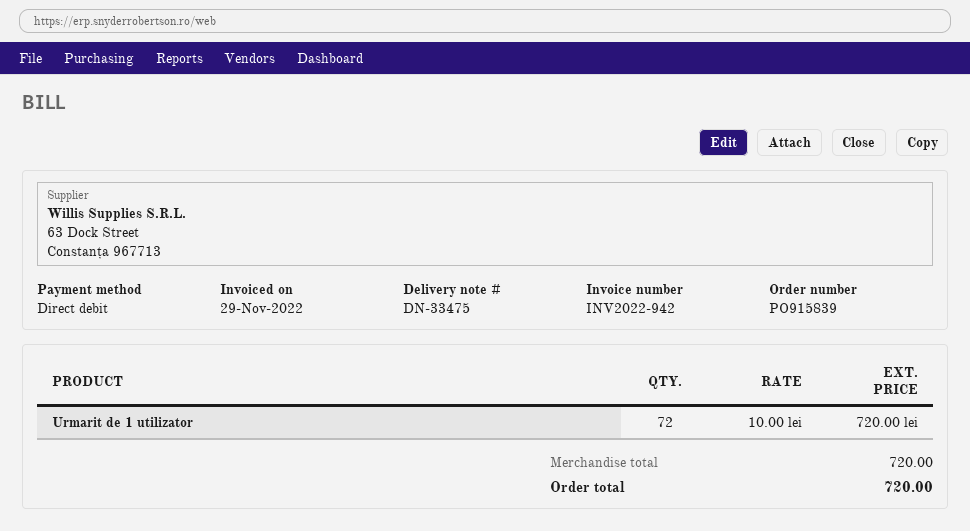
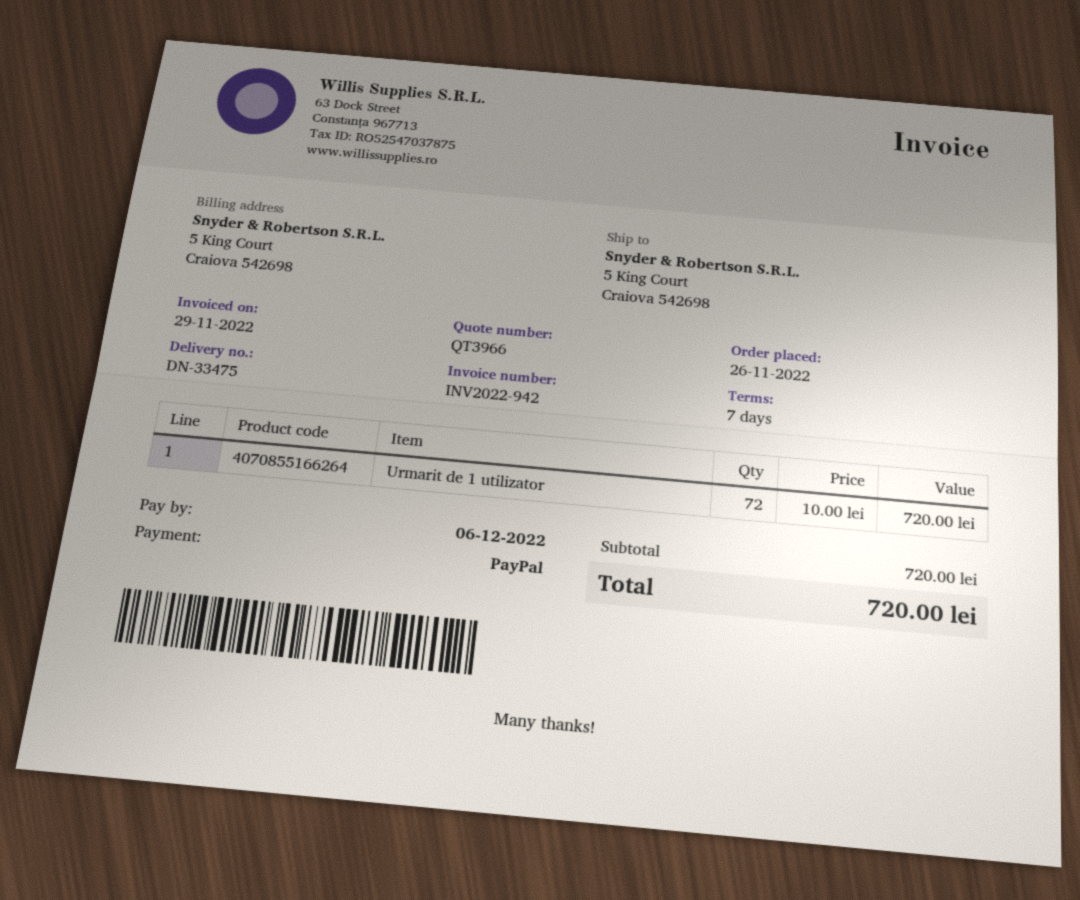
payment method: direct debit -> PayPal

